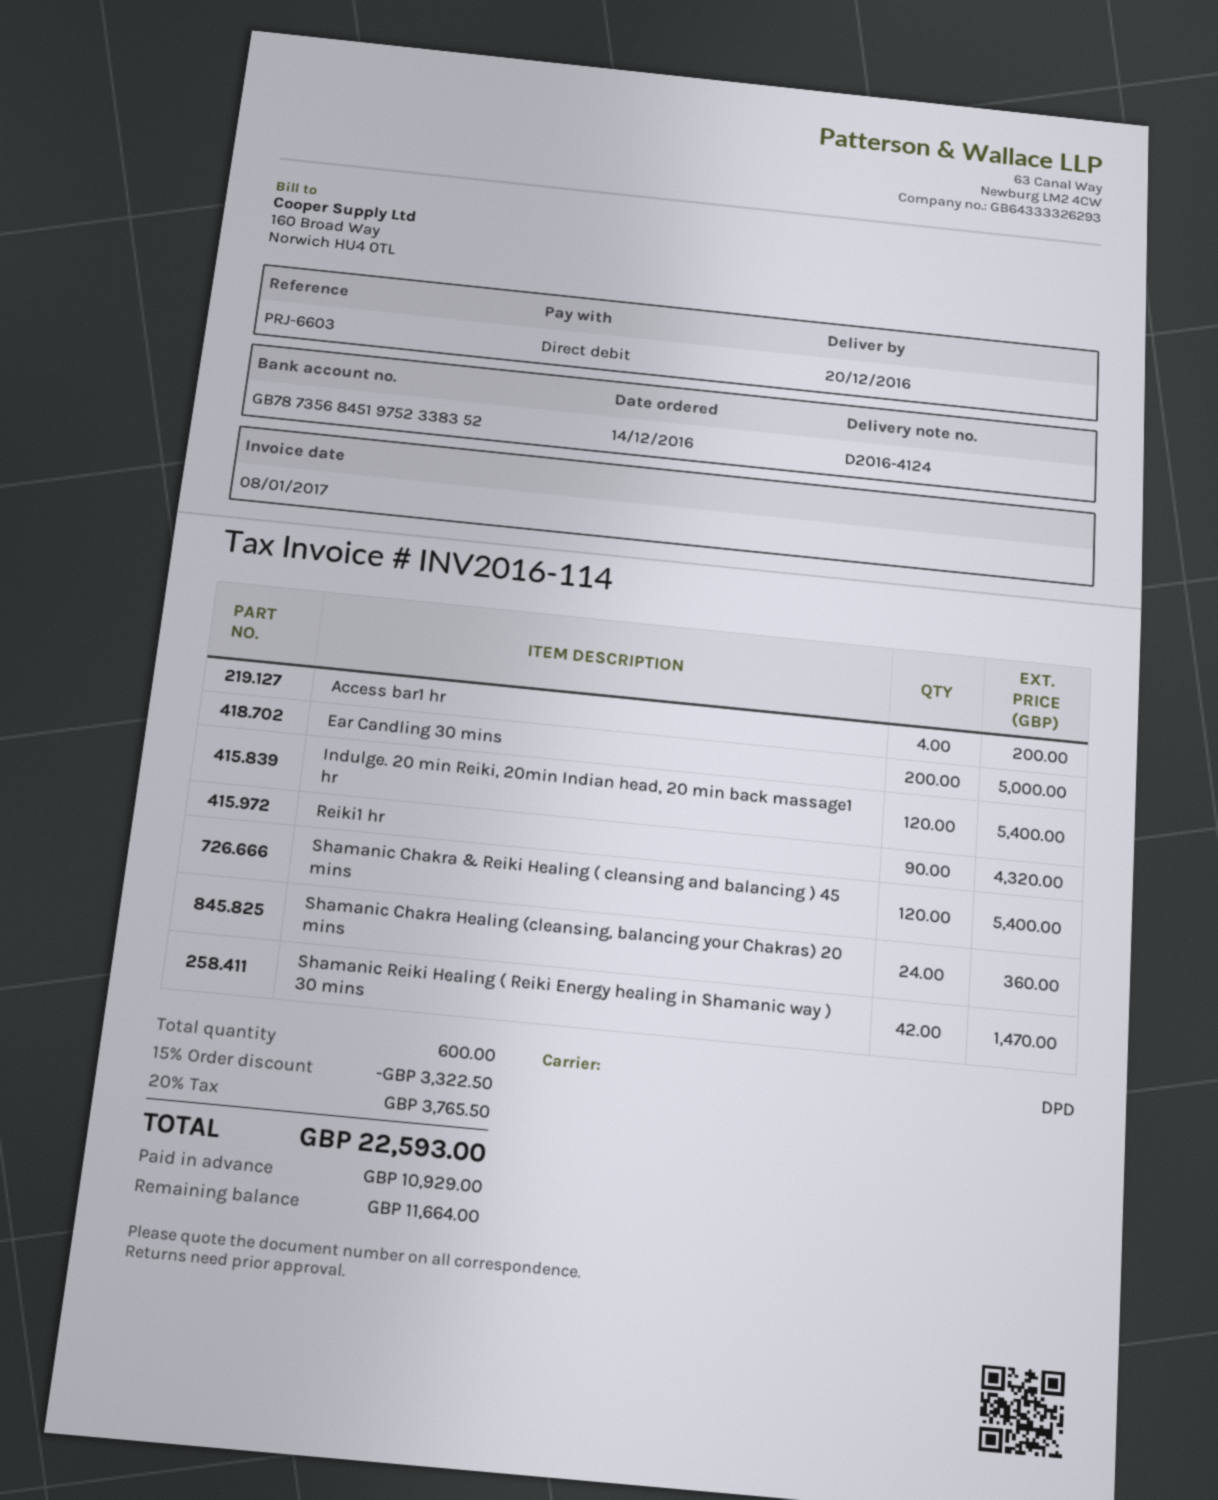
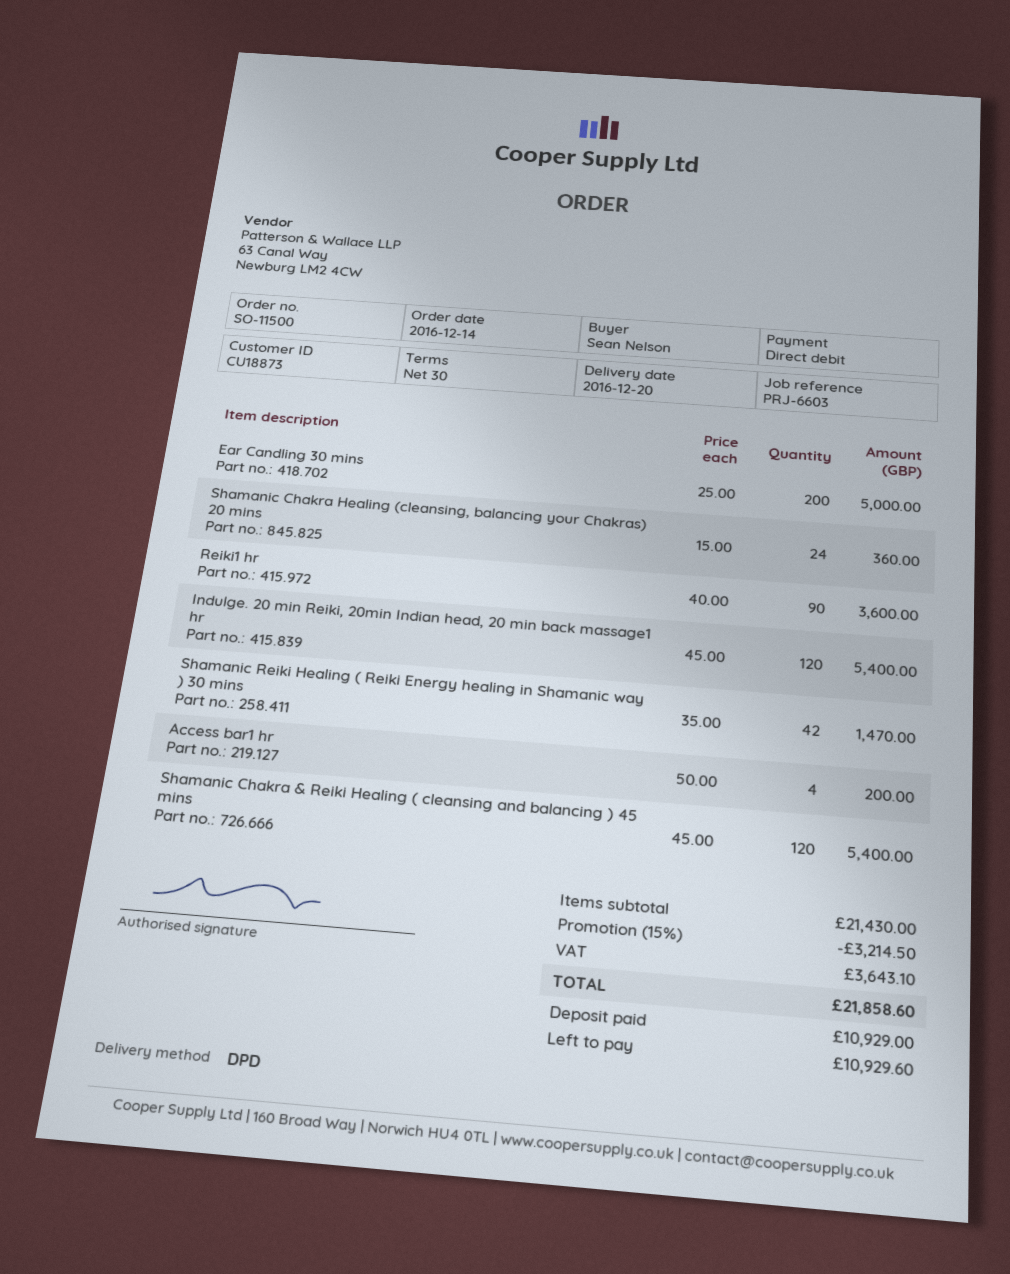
Reiki1 hr: 90 for 4320.00 -> 90 for 3600.00
discount: 15% = 3322.50 -> 15% = 3214.50
tax: 3765.50 -> 3643.10
total: 22593.00 -> 21858.60
balance: 11664.00 -> 10929.60

